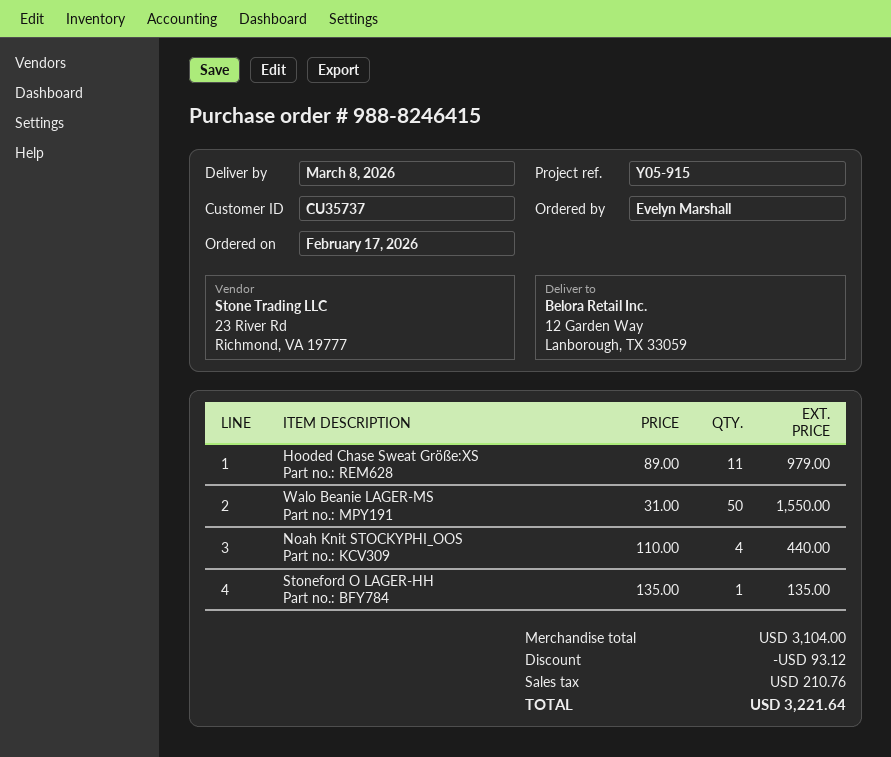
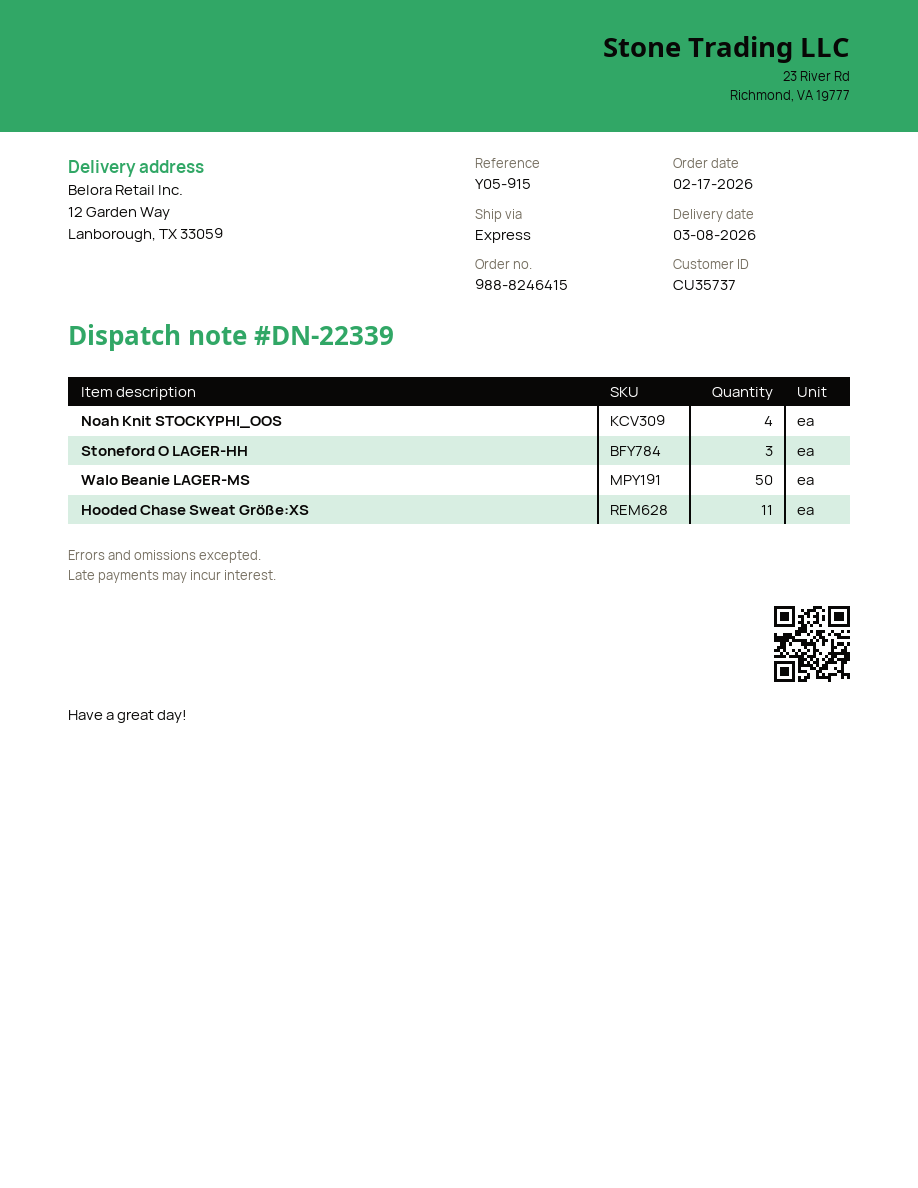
Stoneford O LAGER-HH: 1 -> 3

